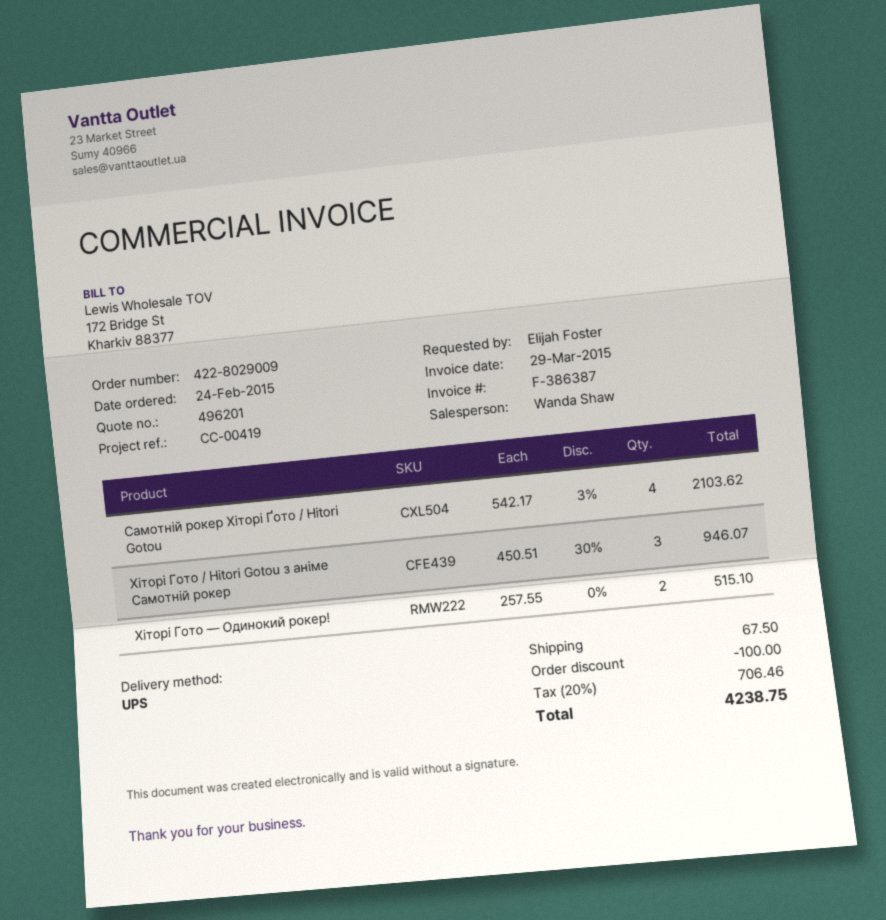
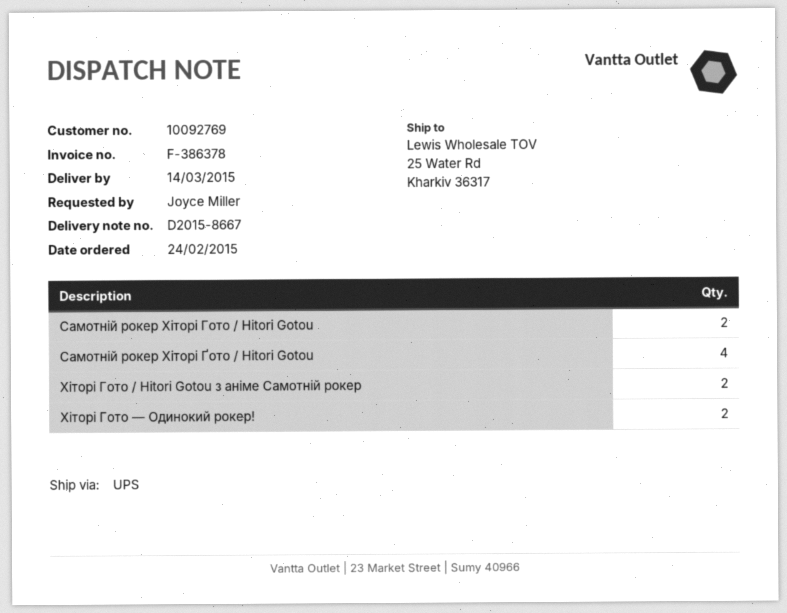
invoice number: F-386387 -> F-386378
ordered by: Elijah Foster -> Joyce Miller
Хіторі Гото / Hitori Gotou з аніме Самотній рокер: 3 -> 2
Самотній рокер Хіторі Гото / Hitori Gotou: none -> 2

